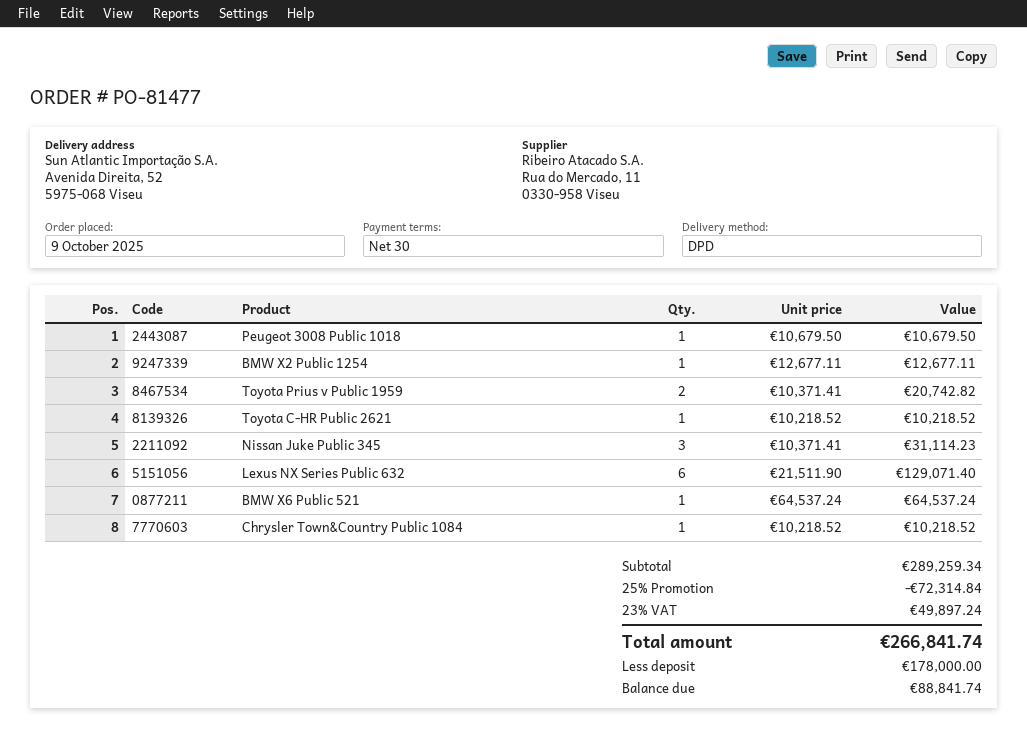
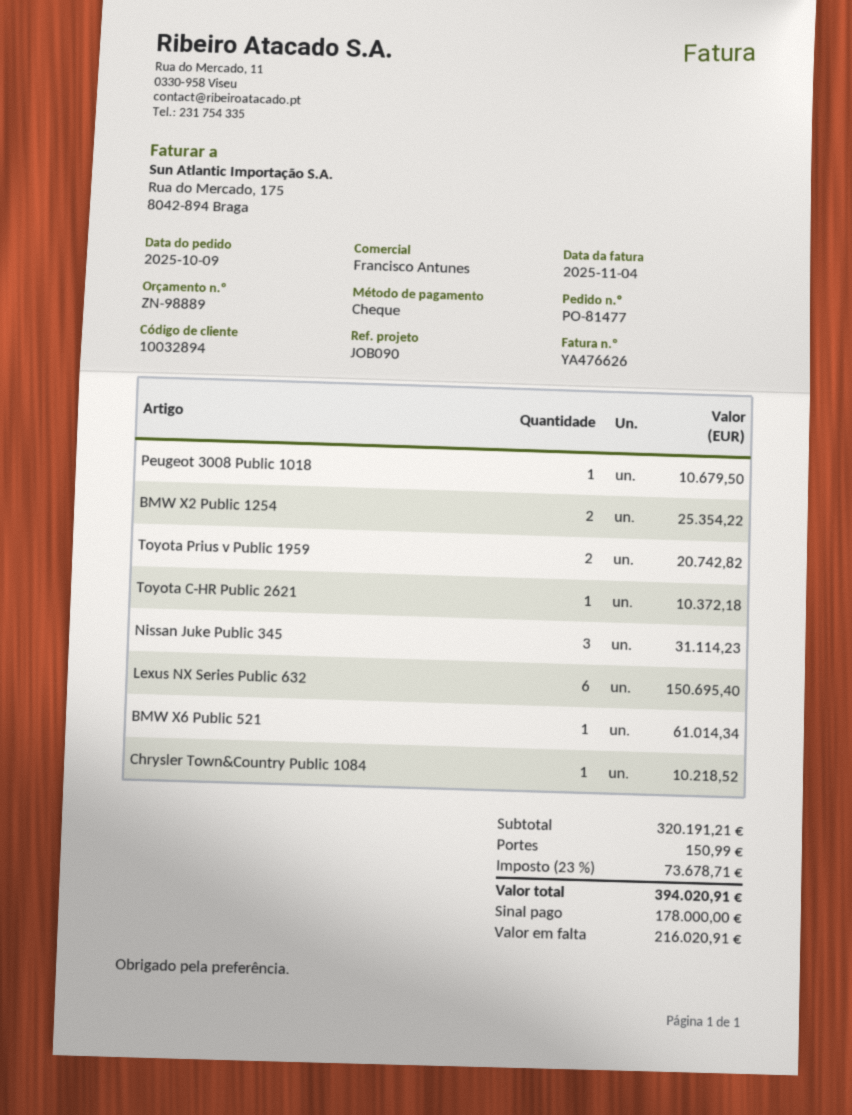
BMW X2 Public 1254: 1 for 12677.11 -> 2 for 25354.22
Toyota C-HR Public 2621: 1 for 10218.52 -> 1 for 10372.18
Lexus NX Series Public 632: 6 for 129071.40 -> 6 for 150695.40
BMW X6 Public 521: 1 for 64537.24 -> 1 for 61014.34
subtotal: 289259.34 -> 320191.21
discount: 25% = 72314.84 -> none
shipping: none -> 150.99
tax: 23% = 49897.24 -> 23% = 73678.71
total: 266841.74 -> 394020.91
balance: 88841.74 -> 216020.91

